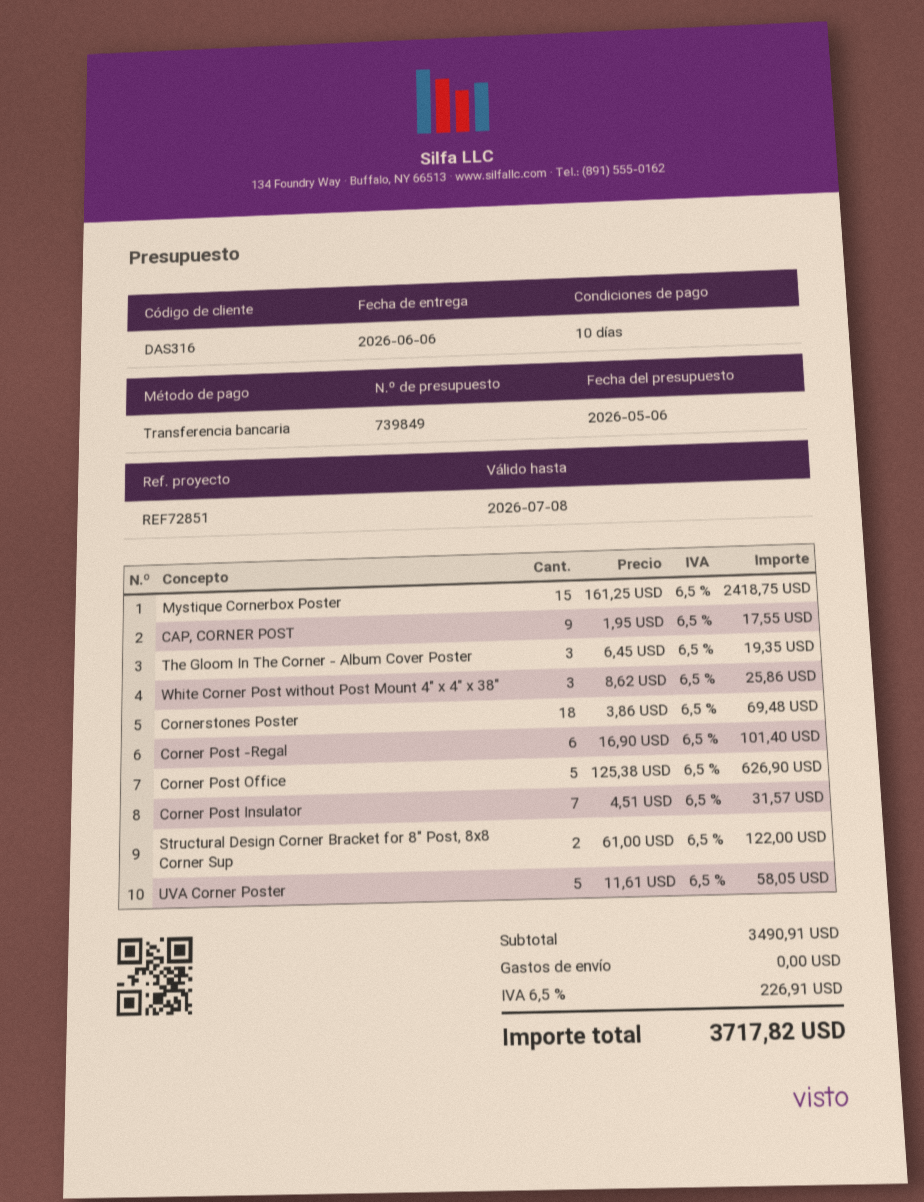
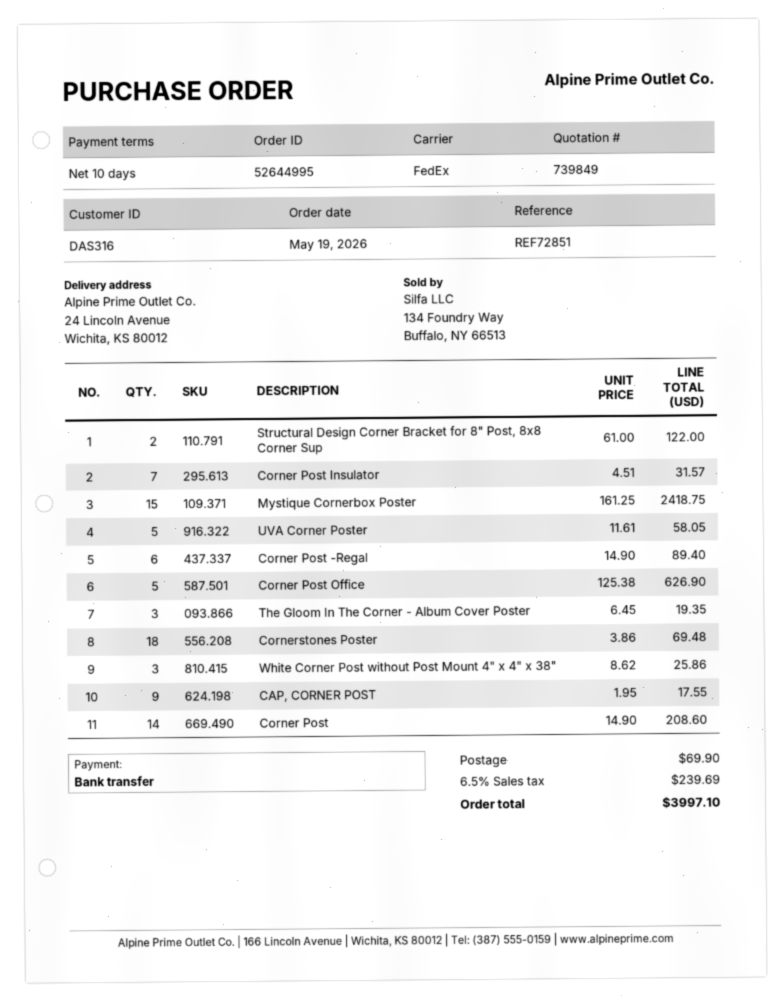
Corner Post -Regal: 6 x 16.90 = 101.40 -> 6 x 14.90 = 89.40
Corner Post: none -> 14 x 14.90 = 208.60
shipping: 0.00 -> 69.90
tax: 6.5% = 226.91 -> 6.5% = 239.69
total: 3717.82 -> 3997.10

